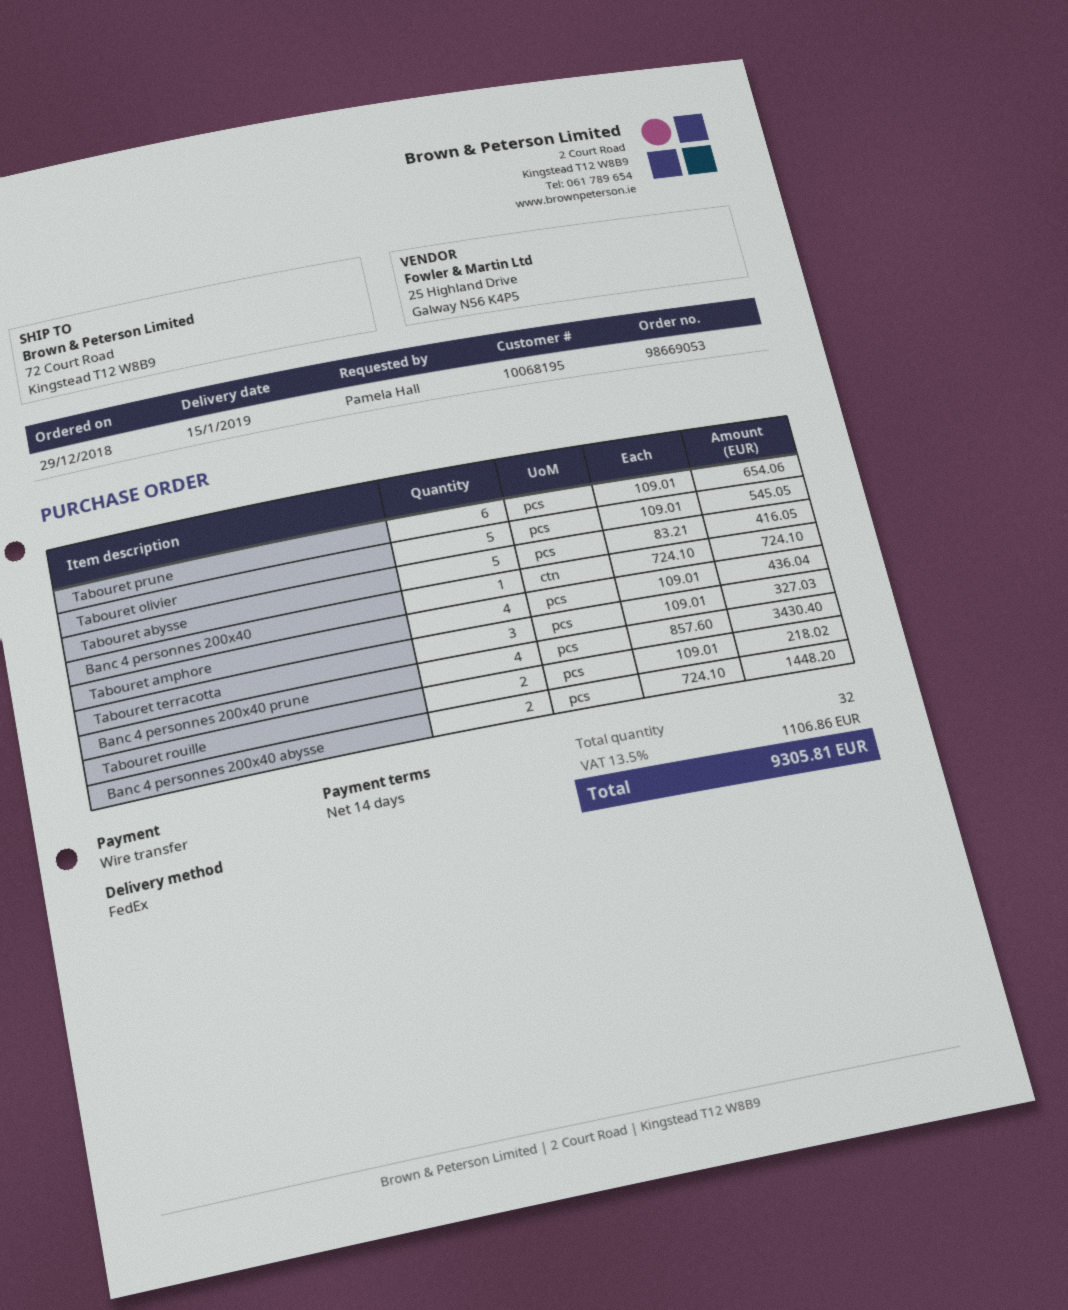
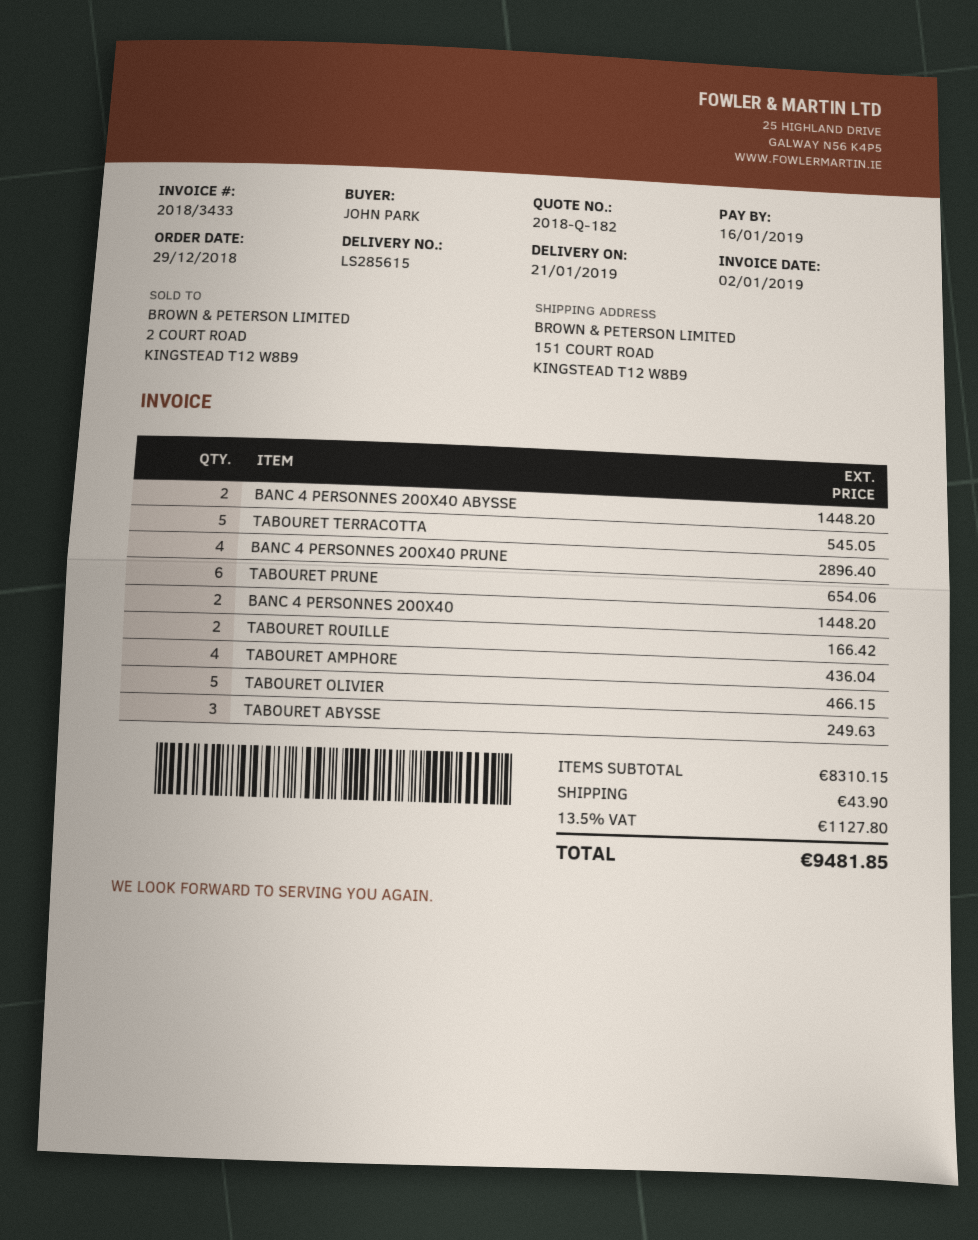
delivery date: 2019-01-15 -> 2019-01-21
ordered by: Pamela Hall -> JOHN PARK
ship to: 72 Court Road, Kingstead T12 W8B9 -> 151 COURT ROAD, KINGSTEAD T12 W8B9
Tabouret olivier: 5 for 545.05 -> 5 for 466.15
Tabouret abysse: 5 for 416.05 -> 3 for 249.63
Banc 4 personnes 200x40: 1 for 724.10 -> 2 for 1448.20
Tabouret terracotta: 3 for 327.03 -> 5 for 545.05
Banc 4 personnes 200x40 prune: 4 for 3430.40 -> 4 for 2896.40
Tabouret rouille: 2 for 218.02 -> 2 for 166.42
shipping: none -> 43.90
tax: 13.5% = 1106.86 -> 13.5% = 1127.80
total: 9305.81 -> 9481.85

